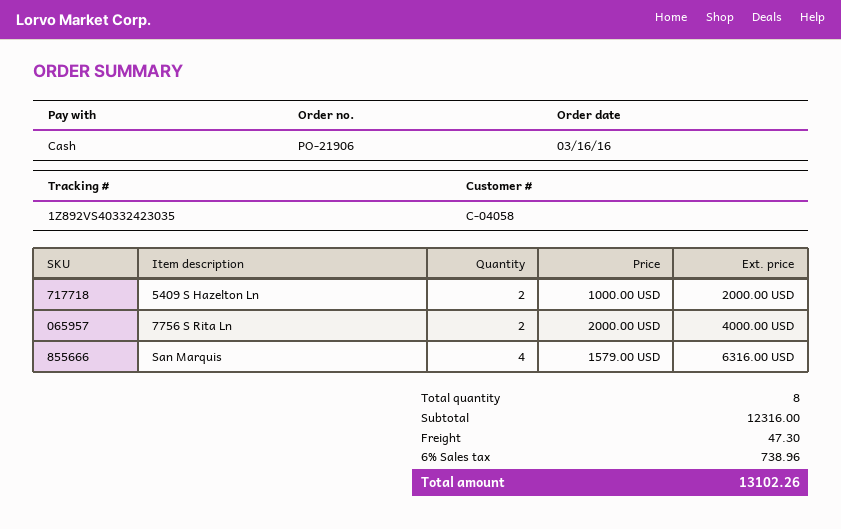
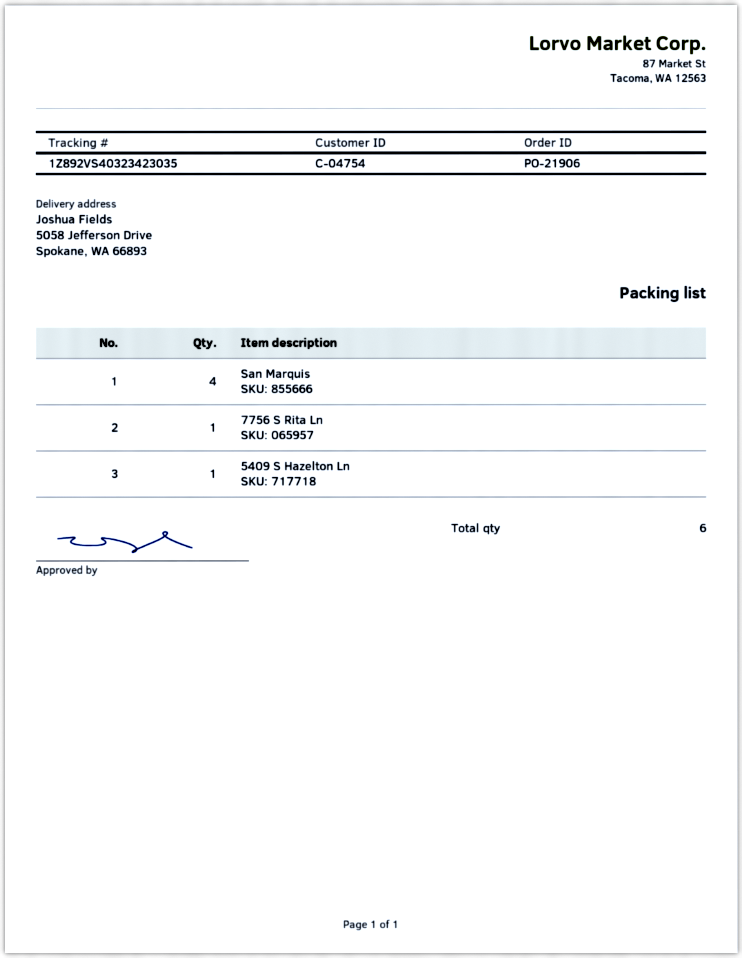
customer number: C-04058 -> C-04754
tracking number: 1Z892VS40332423035 -> 1Z892VS40323423035
5409 S Hazelton Ln: 2 -> 1
7756 S Rita Ln: 2 -> 1
total quantity: 8 -> 6

